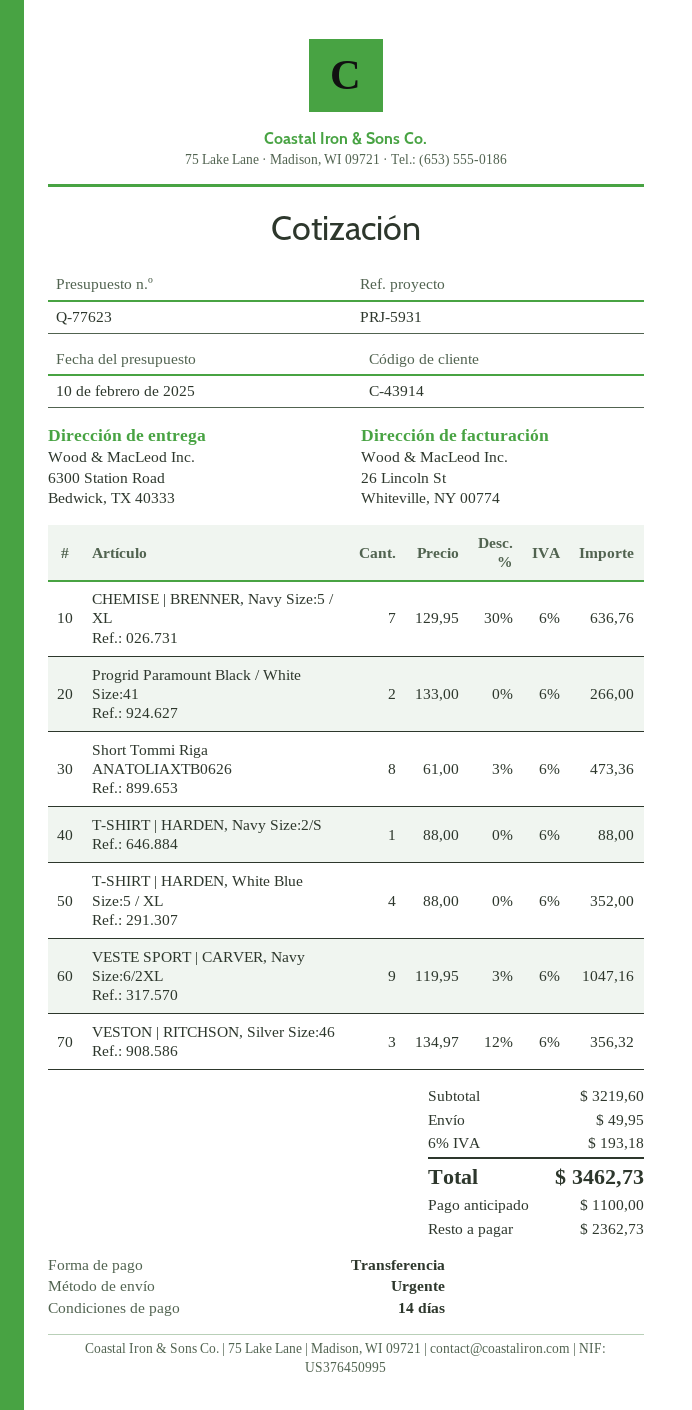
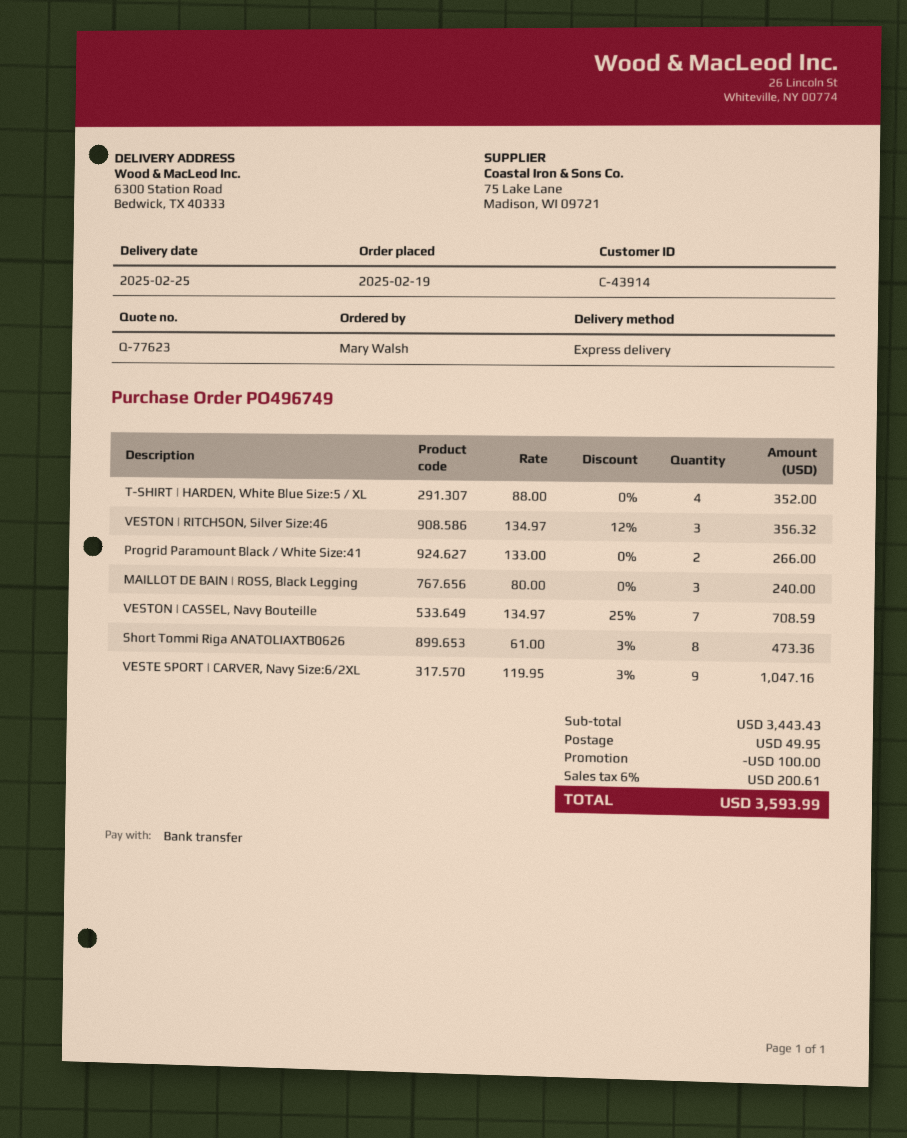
CHEMISE | BRENNER, Navy Size:5 / XL: 7 x 129.95 - 30% = 636.76 -> none
T-SHIRT | HARDEN, Navy Size:2/S: 1 x 88.00 = 88.00 -> none
MAILLOT DE BAIN | ROSS, Black Legging: none -> 3 x 80.00 = 240.00
VESTON | CASSEL, Navy Bouteille: none -> 7 x 134.97 - 25% = 708.59
subtotal: 3219.60 -> 3443.43
discount: none -> 100.00
tax: 6% = 193.18 -> 6% = 200.61
total: 3462.73 -> 3593.99

